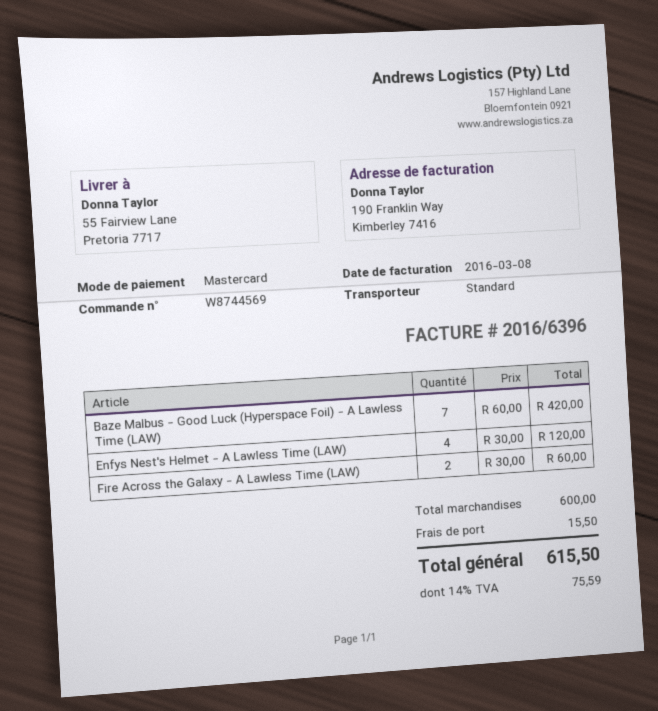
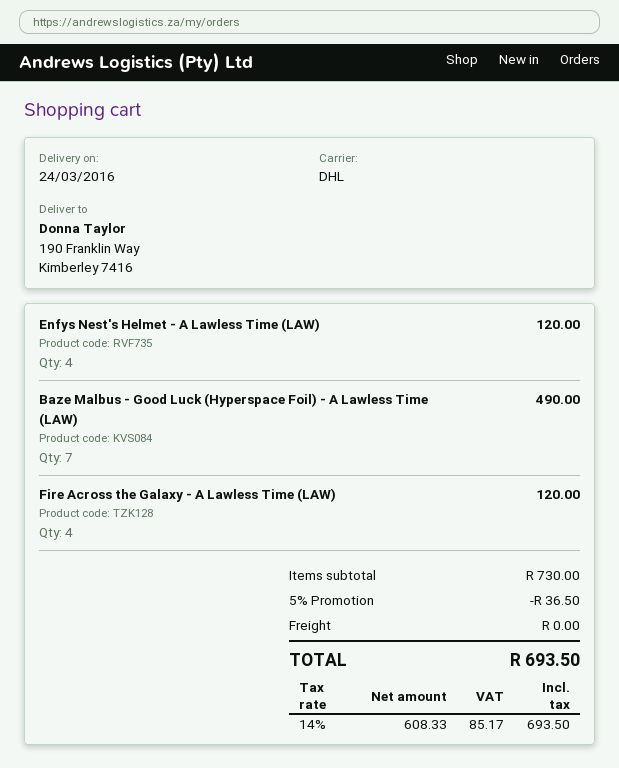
shipping method: standard -> DHL
ship to: 55 Fairview Lane, Pretoria 7717 -> 190 Franklin Way, Kimberley 7416
Baze Malbus - Good Luck (Hyperspace Foil) - A Lawless Time (LAW): 7 for 420.00 -> 7 for 490.00
Fire Across the Galaxy - A Lawless Time (LAW): 2 for 60.00 -> 4 for 120.00
subtotal: 600.00 -> 730.00
discount: none -> 5% = 36.50
shipping: 15.50 -> 0.00
tax: 14% = 75.59 -> 14% = 85.17
total: 615.50 -> 693.50

